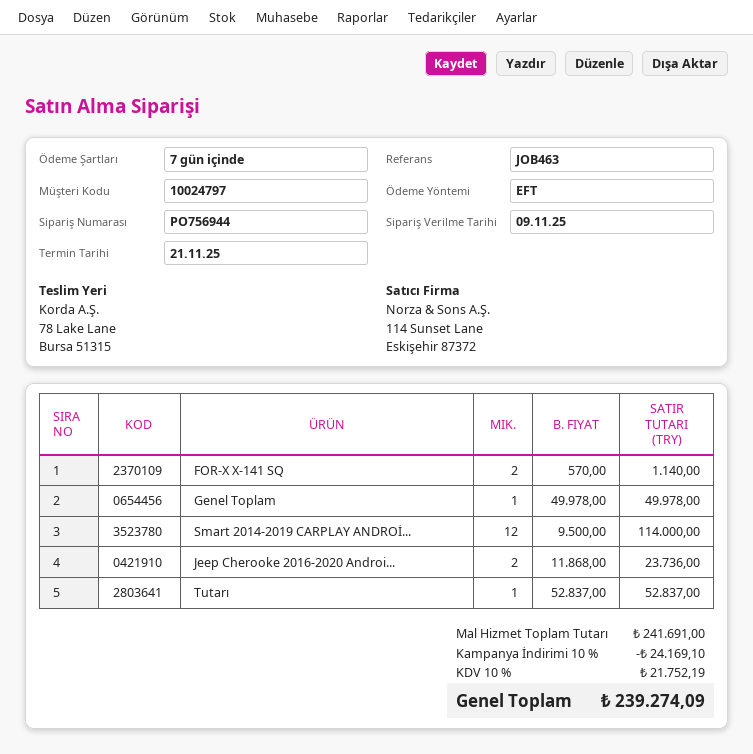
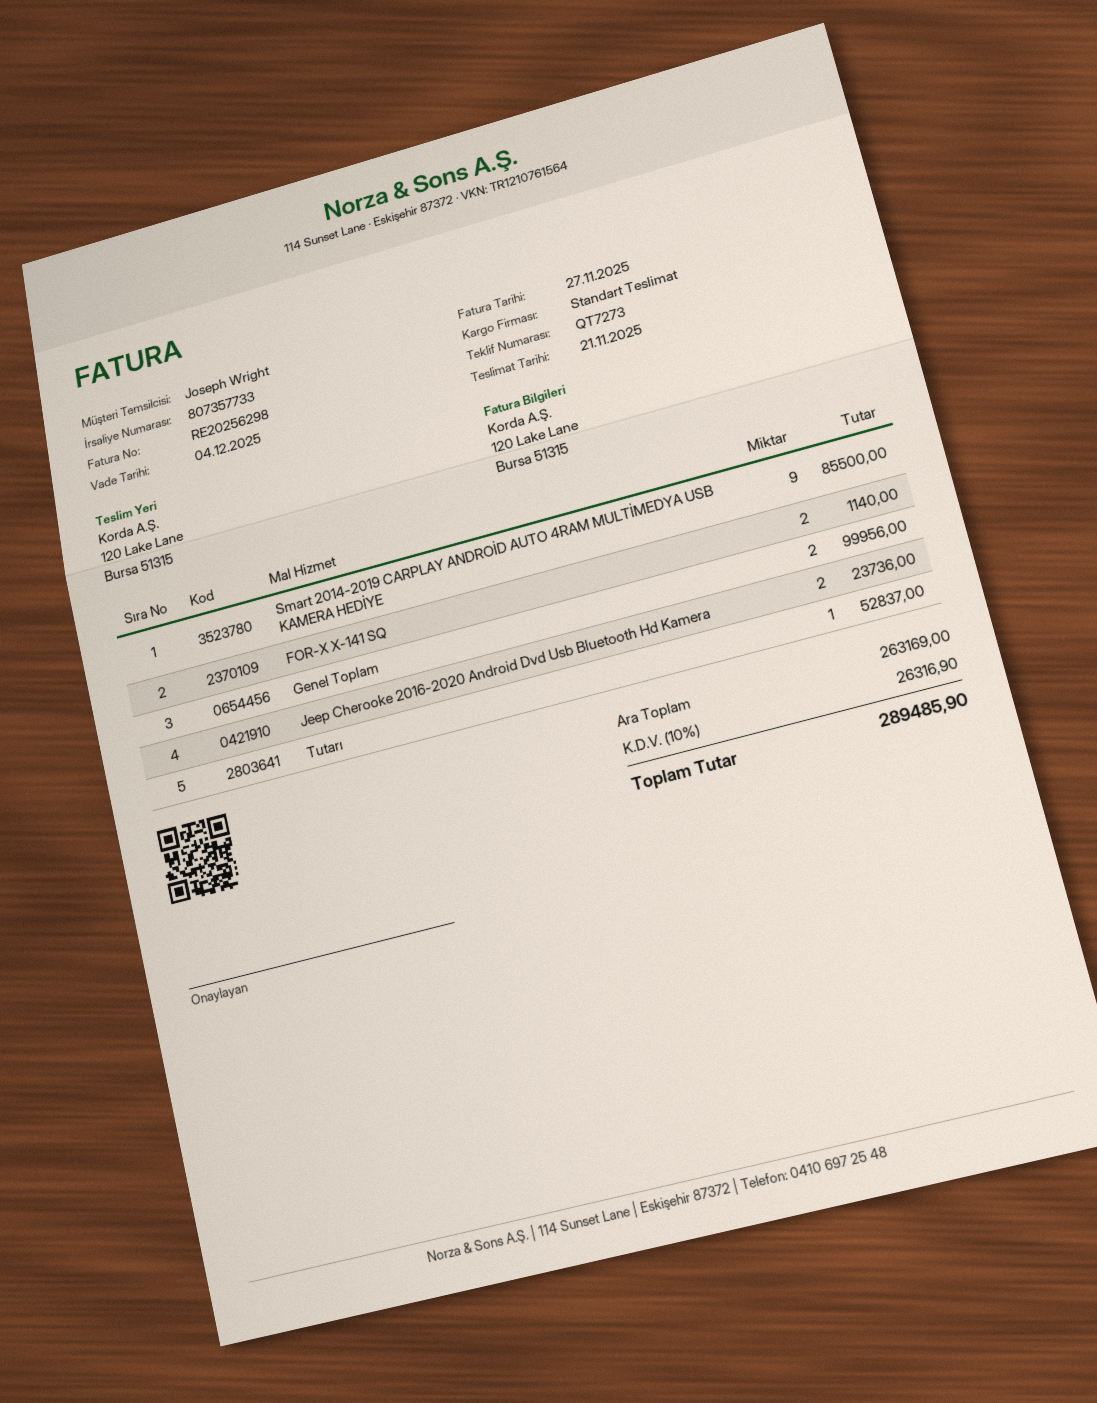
ship to: 78 Lake Lane, Bursa 51315 -> 120 Lake Lane, Bursa 51315
Genel Toplam: 1 for 49978.00 -> 2 for 99956.00
Smart 2014-2019 CARPLAY ANDROİ...: 12 for 114000.00 -> 9 for 85500.00
subtotal: 241691.00 -> 263169.00
discount: 10% = 24169.10 -> none
tax: 10% = 21752.19 -> 10% = 26316.90
total: 239274.09 -> 289485.90

